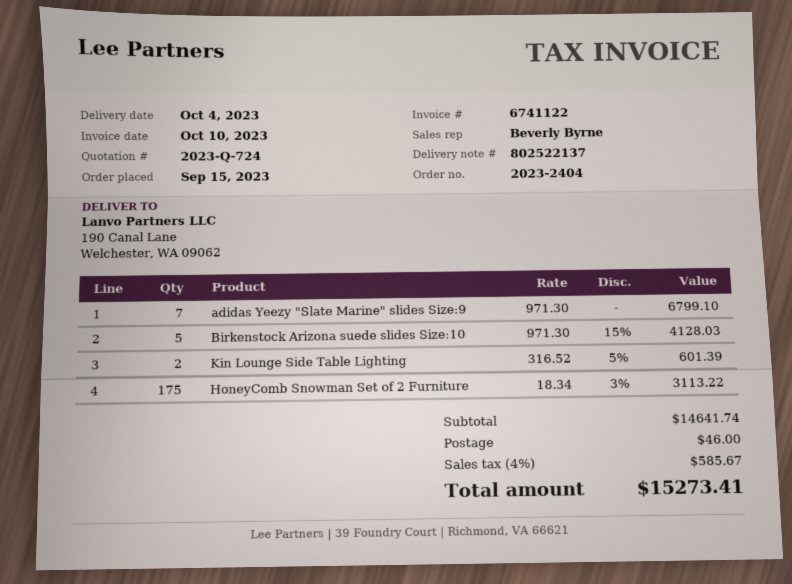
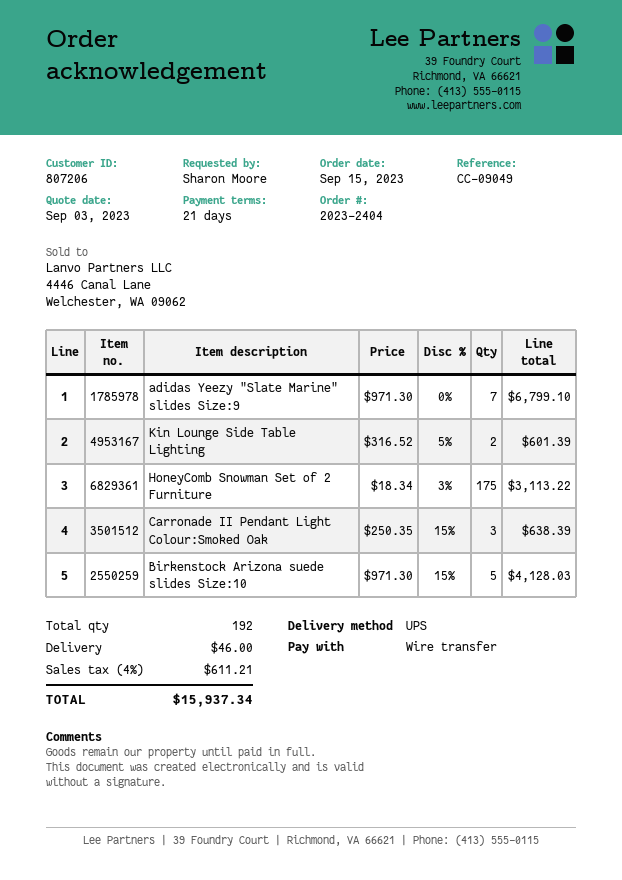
Carronade II Pendant Light Colour:Smoked Oak: none -> 3 x 250.35 - 15% = 638.39
tax: 4% = 585.67 -> 4% = 611.21
total: 15273.41 -> 15937.34

